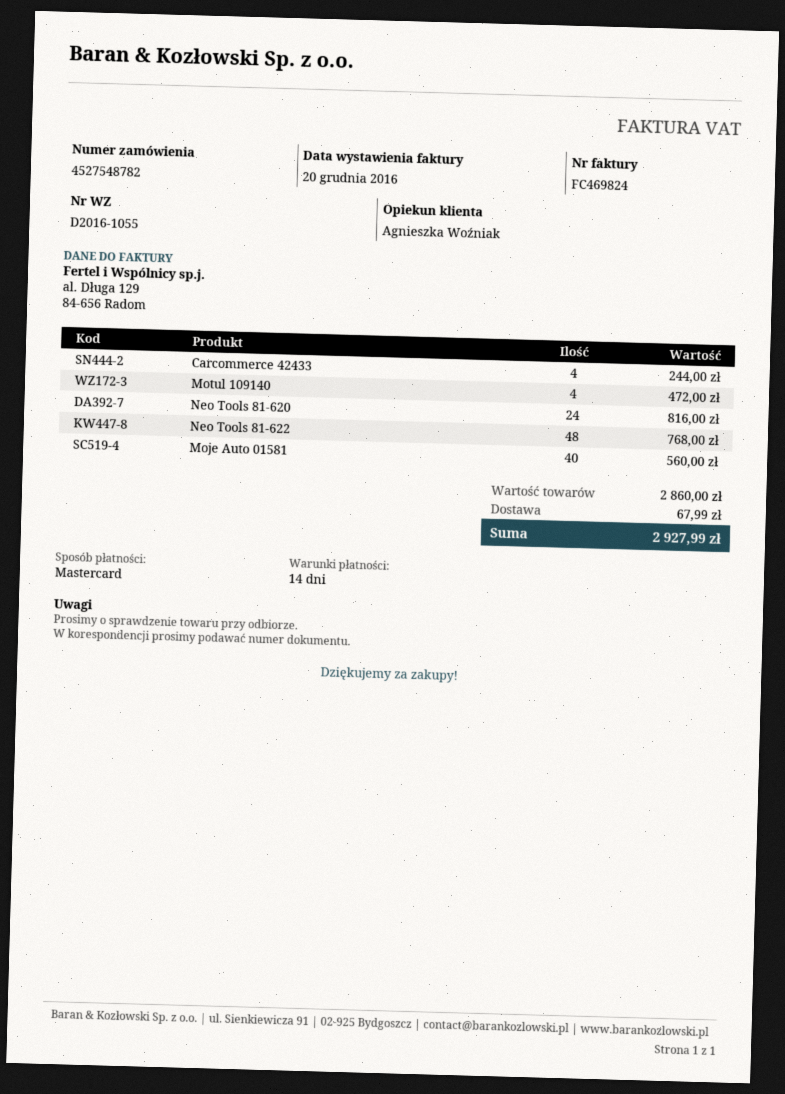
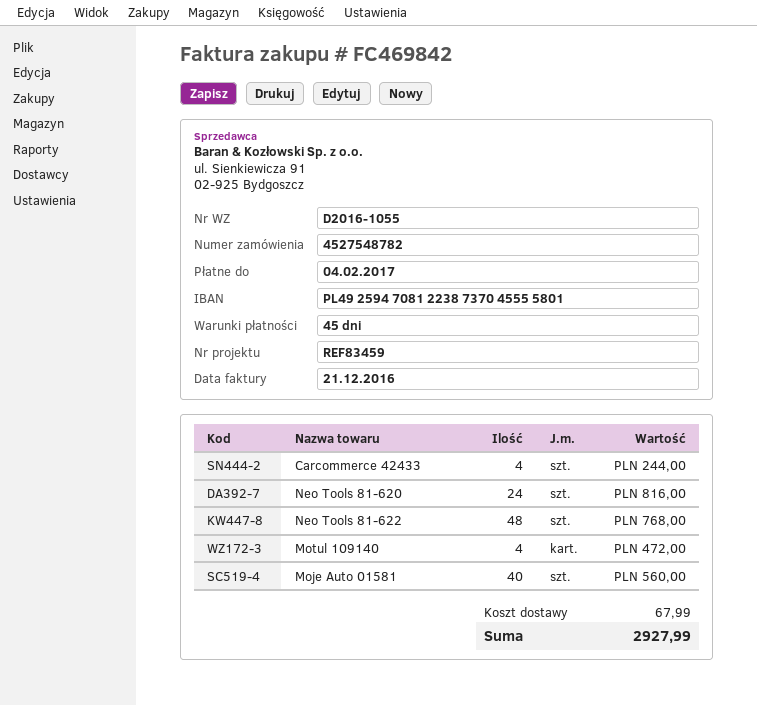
invoice number: FC469824 -> FC469842
invoice date: 2016-12-20 -> 2016-12-21
payment terms: 14 days -> 45 days

